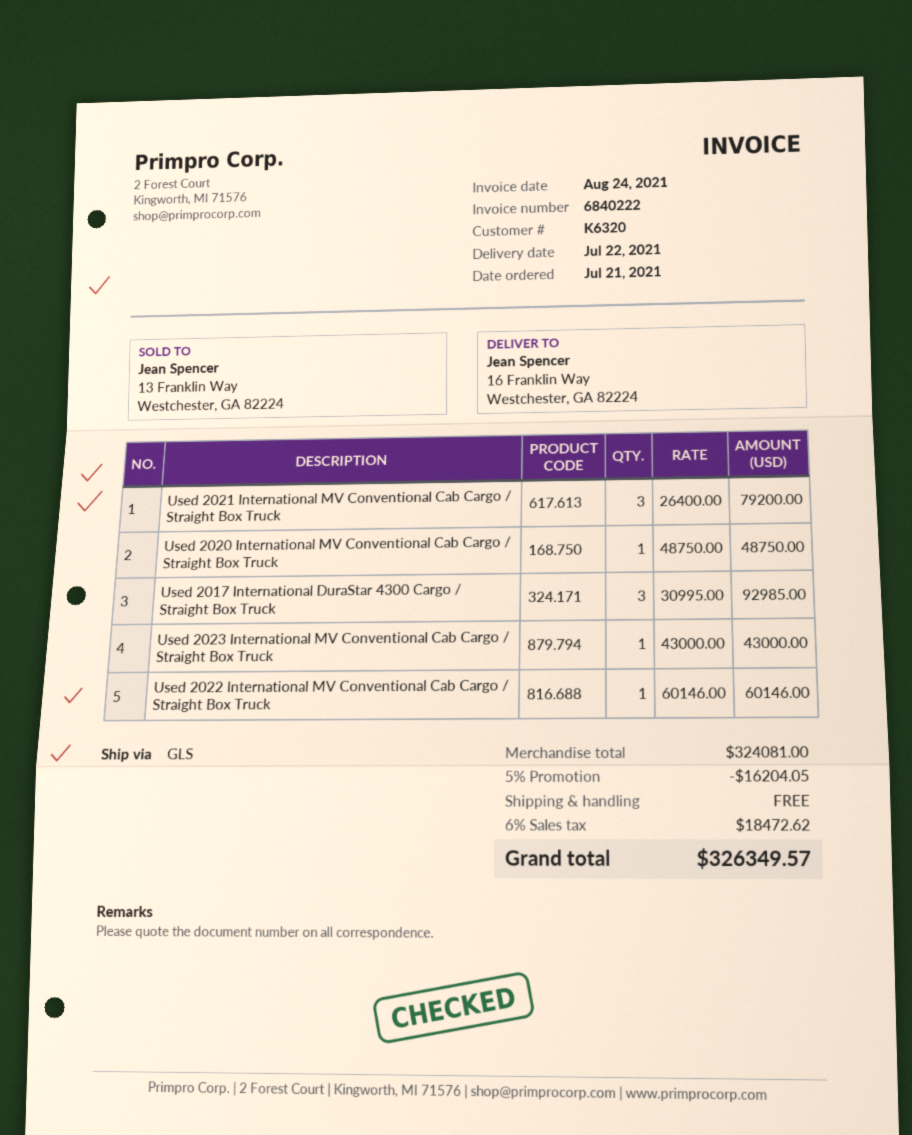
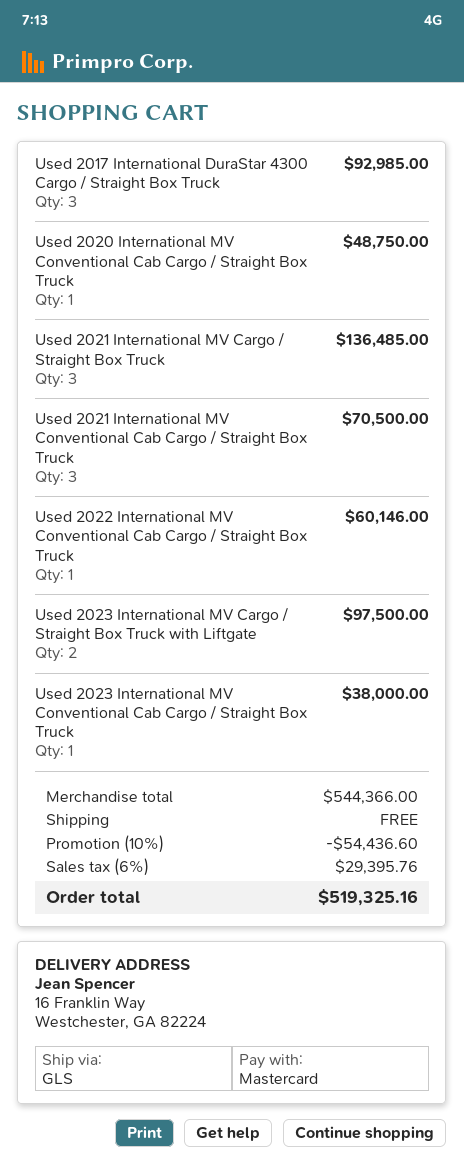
Used 2021 International MV Conventional Cab Cargo / Straight Box Truck: 3 for 79200.00 -> 3 for 70500.00
Used 2023 International MV Conventional Cab Cargo / Straight Box Truck: 1 for 43000.00 -> 1 for 38000.00
Used 2021 International MV Cargo / Straight Box Truck: none -> 3 for 136485.00
Used 2023 International MV Cargo / Straight Box Truck with Liftgate: none -> 2 for 97500.00
subtotal: 324081.00 -> 544366.00
discount: 5% = 16204.05 -> 10% = 54436.60
tax: 6% = 18472.62 -> 6% = 29395.76
total: 326349.57 -> 519325.16

